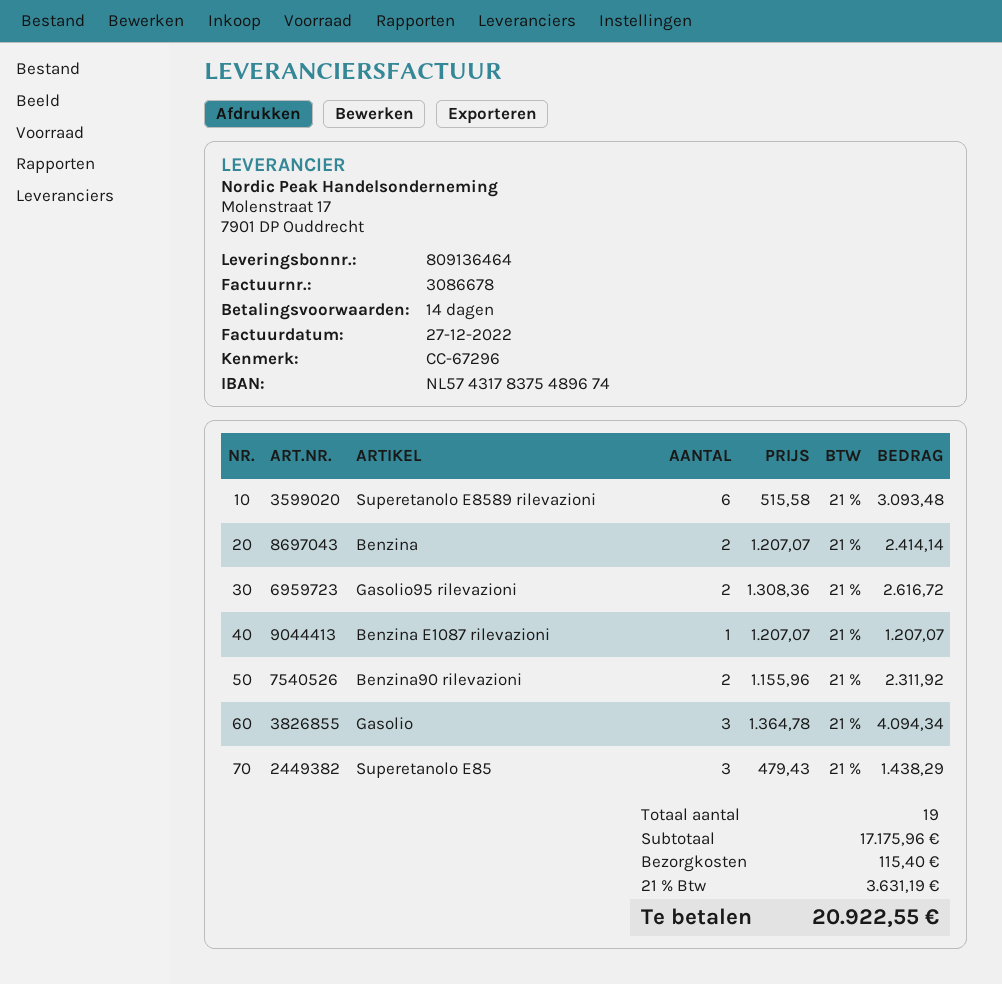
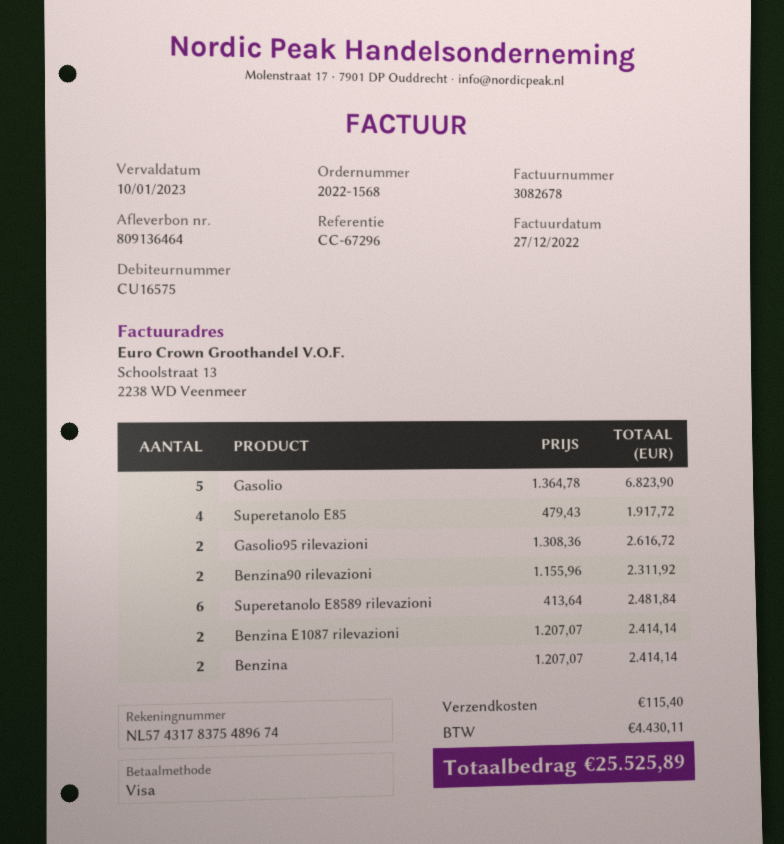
invoice number: 3086678 -> 3082678
Superetanolo E8589 rilevazioni: 6 x 515.58 = 3093.48 -> 6 x 413.64 = 2481.84
Benzina E1087 rilevazioni: 1 x 1207.07 = 1207.07 -> 2 x 1207.07 = 2414.14
Gasolio: 3 x 1364.78 = 4094.34 -> 5 x 1364.78 = 6823.90
Superetanolo E85: 3 x 479.43 = 1438.29 -> 4 x 479.43 = 1917.72
tax: 3631.19 -> 4430.11
total: 20922.55 -> 25525.89

